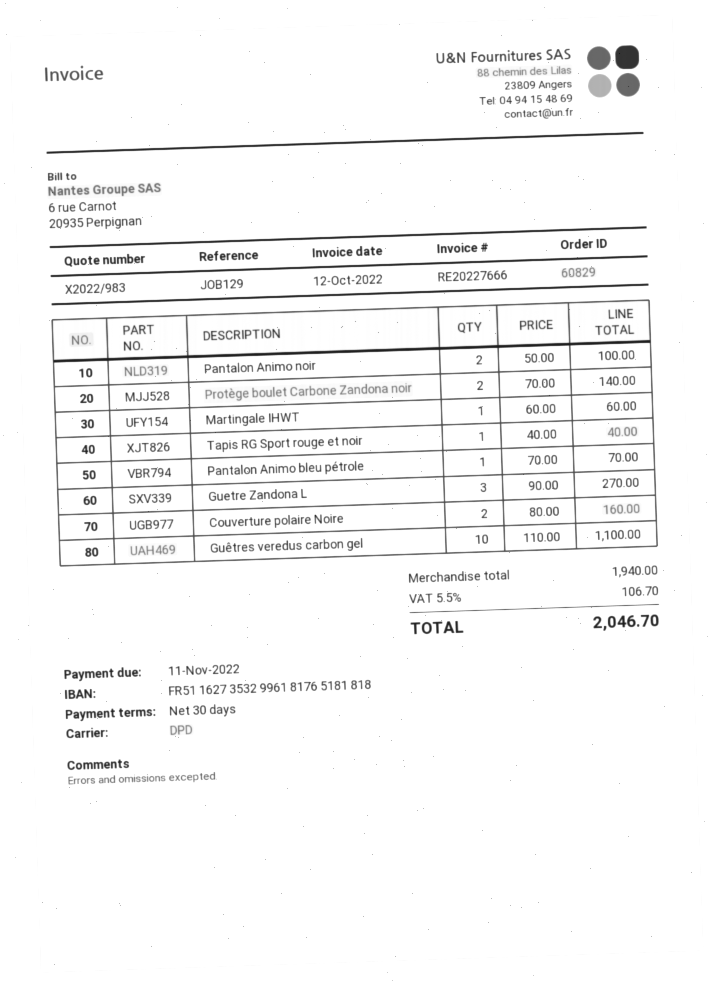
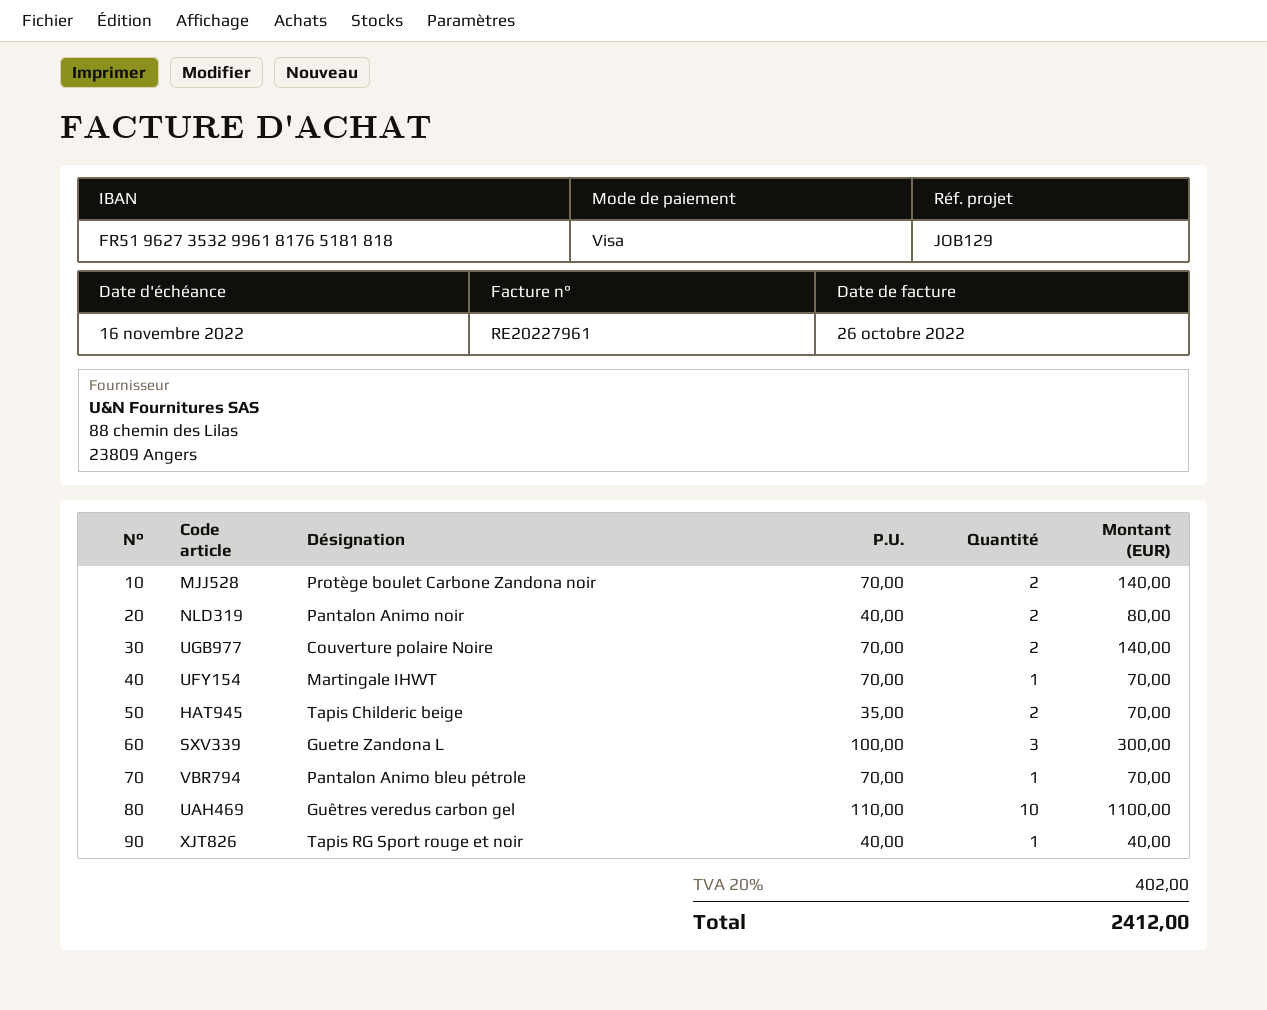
invoice number: RE20227666 -> RE20227961
invoice date: 2022-10-12 -> 2022-10-26
due date: 2022-11-11 -> 2022-11-16
bank account: FR5116273532996181765181818 -> FR5196273532996181765181818
Pantalon Animo noir: 2 x 50.00 = 100.00 -> 2 x 40.00 = 80.00
Martingale IHWT: 1 x 60.00 = 60.00 -> 1 x 70.00 = 70.00
Guetre Zandona L: 3 x 90.00 = 270.00 -> 3 x 100.00 = 300.00
Couverture polaire Noire: 2 x 80.00 = 160.00 -> 2 x 70.00 = 140.00
Tapis Childeric beige: none -> 2 x 35.00 = 70.00
tax: 5.5% = 106.70 -> 20% = 402.00
total: 2046.70 -> 2412.00

